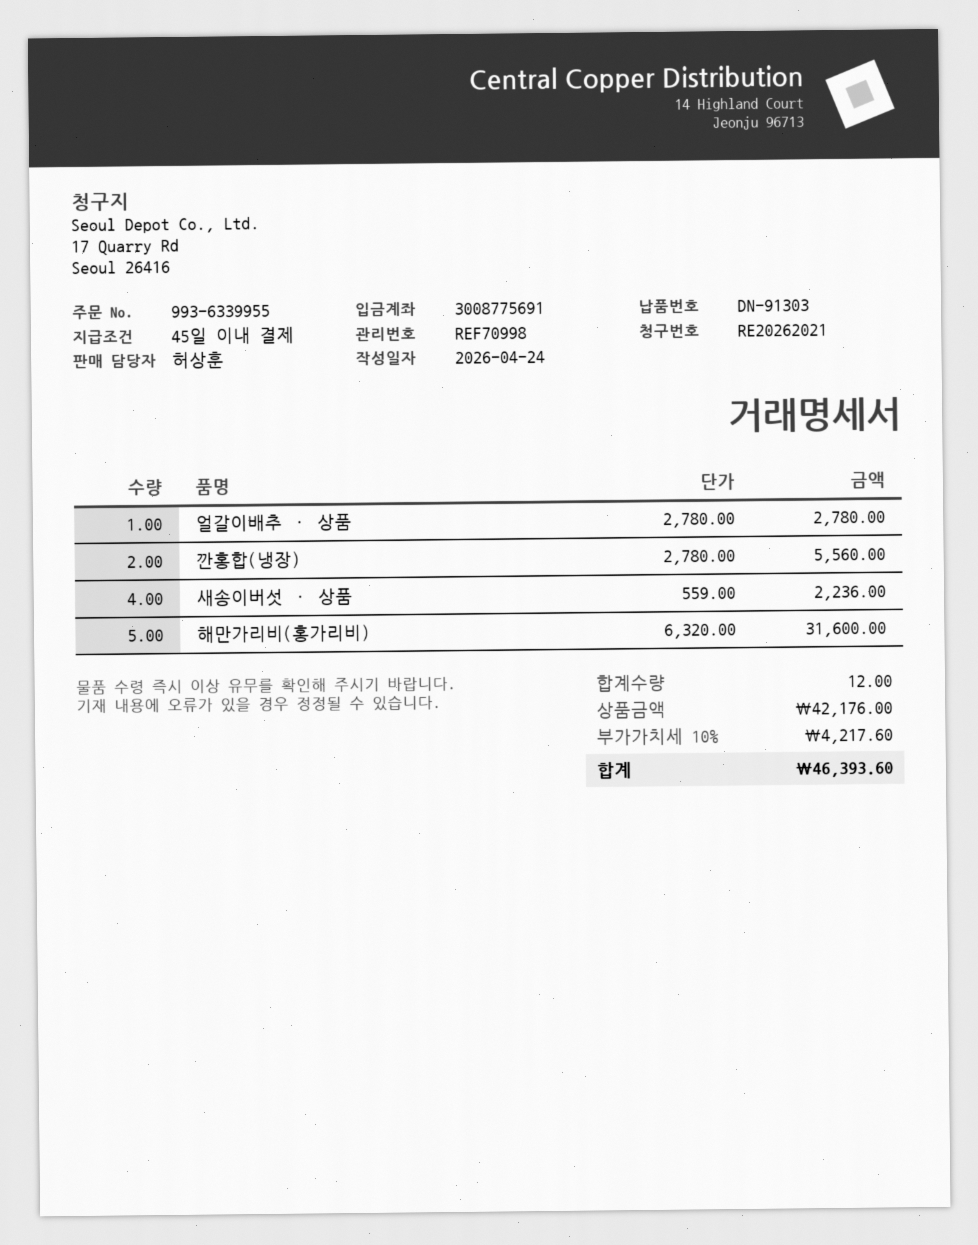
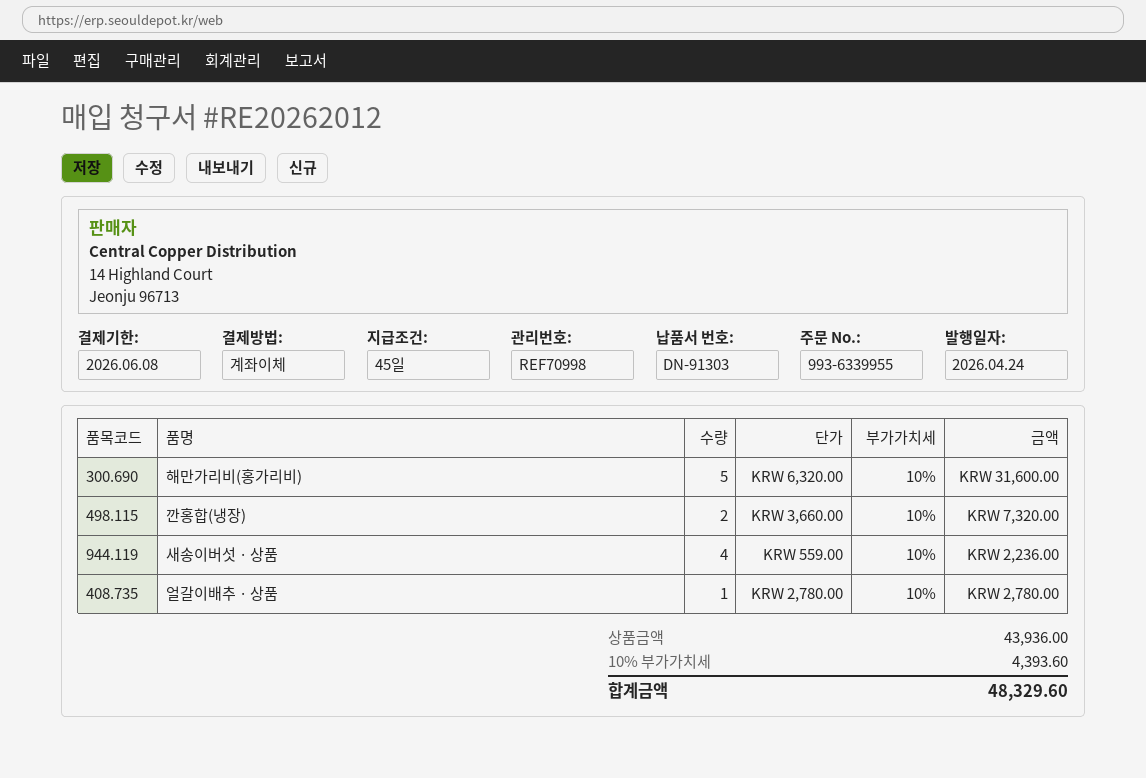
invoice number: RE20262021 -> RE20262012
깐홍합(냉장): 2 x 2780.00 = 5560.00 -> 2 x 3660.00 = 7320.00
subtotal: 42176.00 -> 43936.00
tax: 10% = 4217.60 -> 10% = 4393.60
total: 46393.60 -> 48329.60

